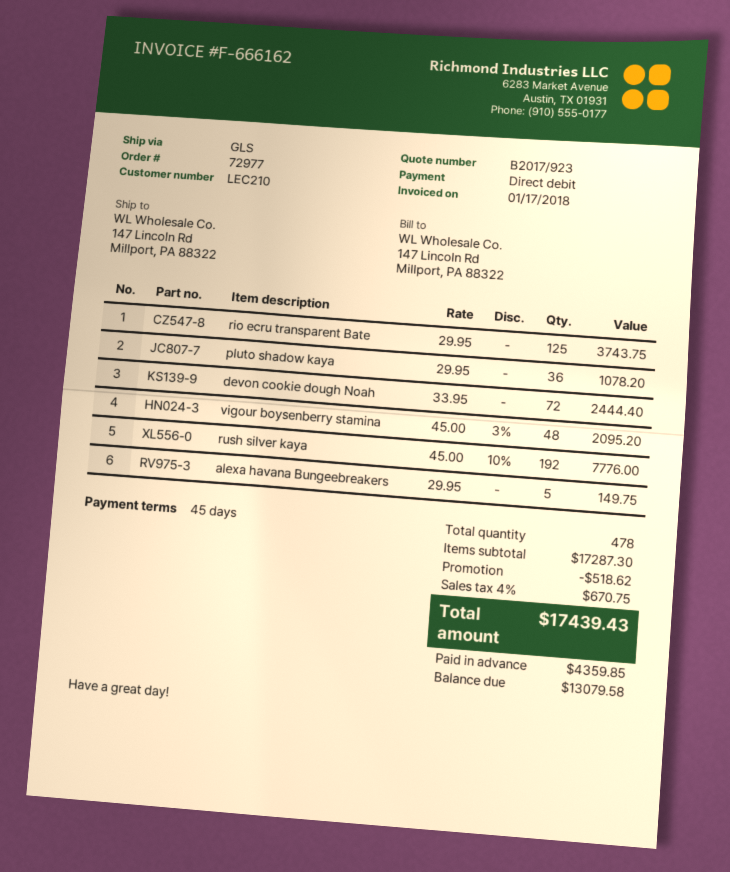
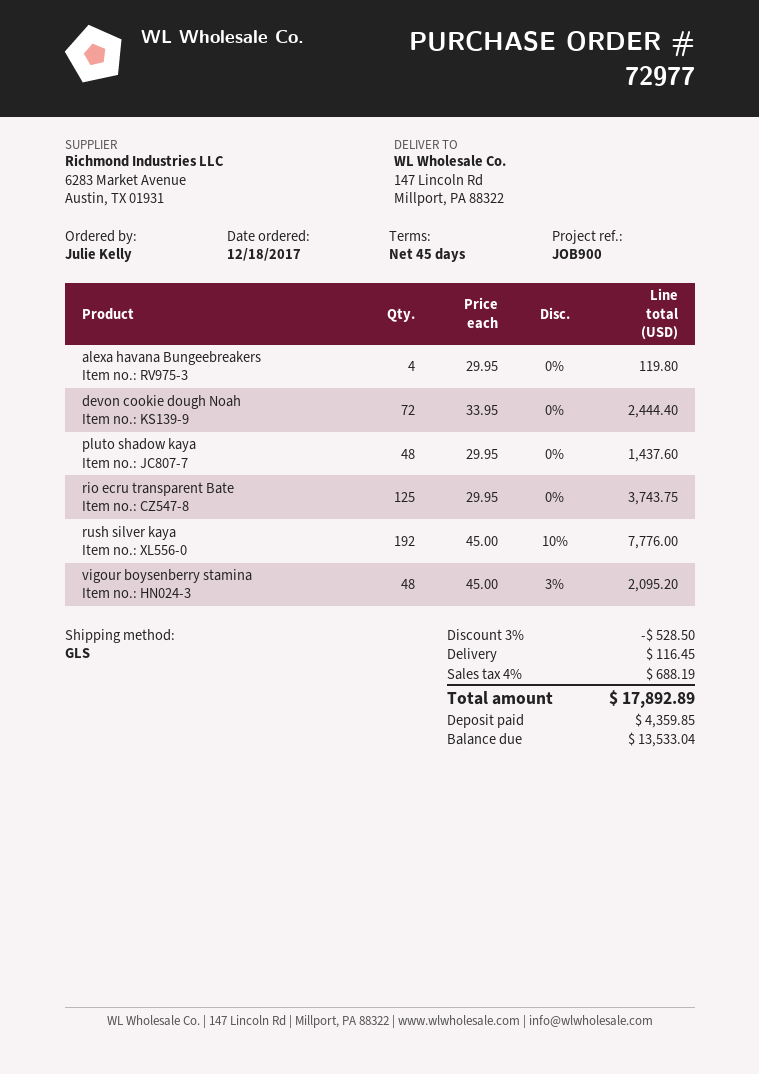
pluto shadow kaya: 36 x 29.95 = 1078.20 -> 48 x 29.95 = 1437.60
alexa havana Bungeebreakers: 5 x 29.95 = 149.75 -> 4 x 29.95 = 119.80
discount: 518.62 -> 528.50
shipping: none -> 116.45
tax: 4% = 670.75 -> 4% = 688.19
total: 17439.43 -> 17892.89
balance: 13079.58 -> 13533.04

